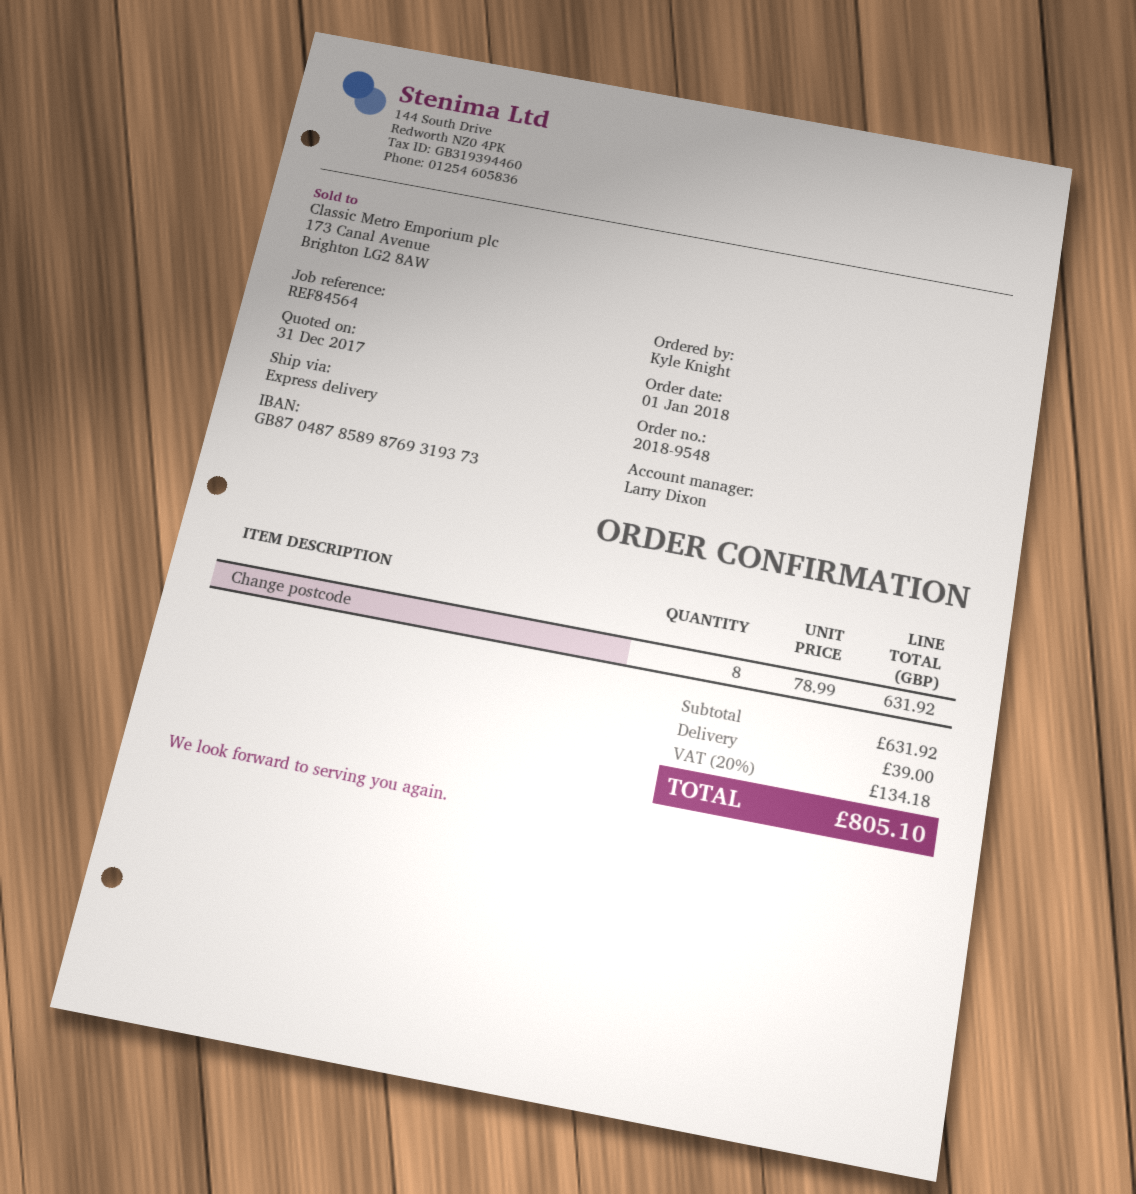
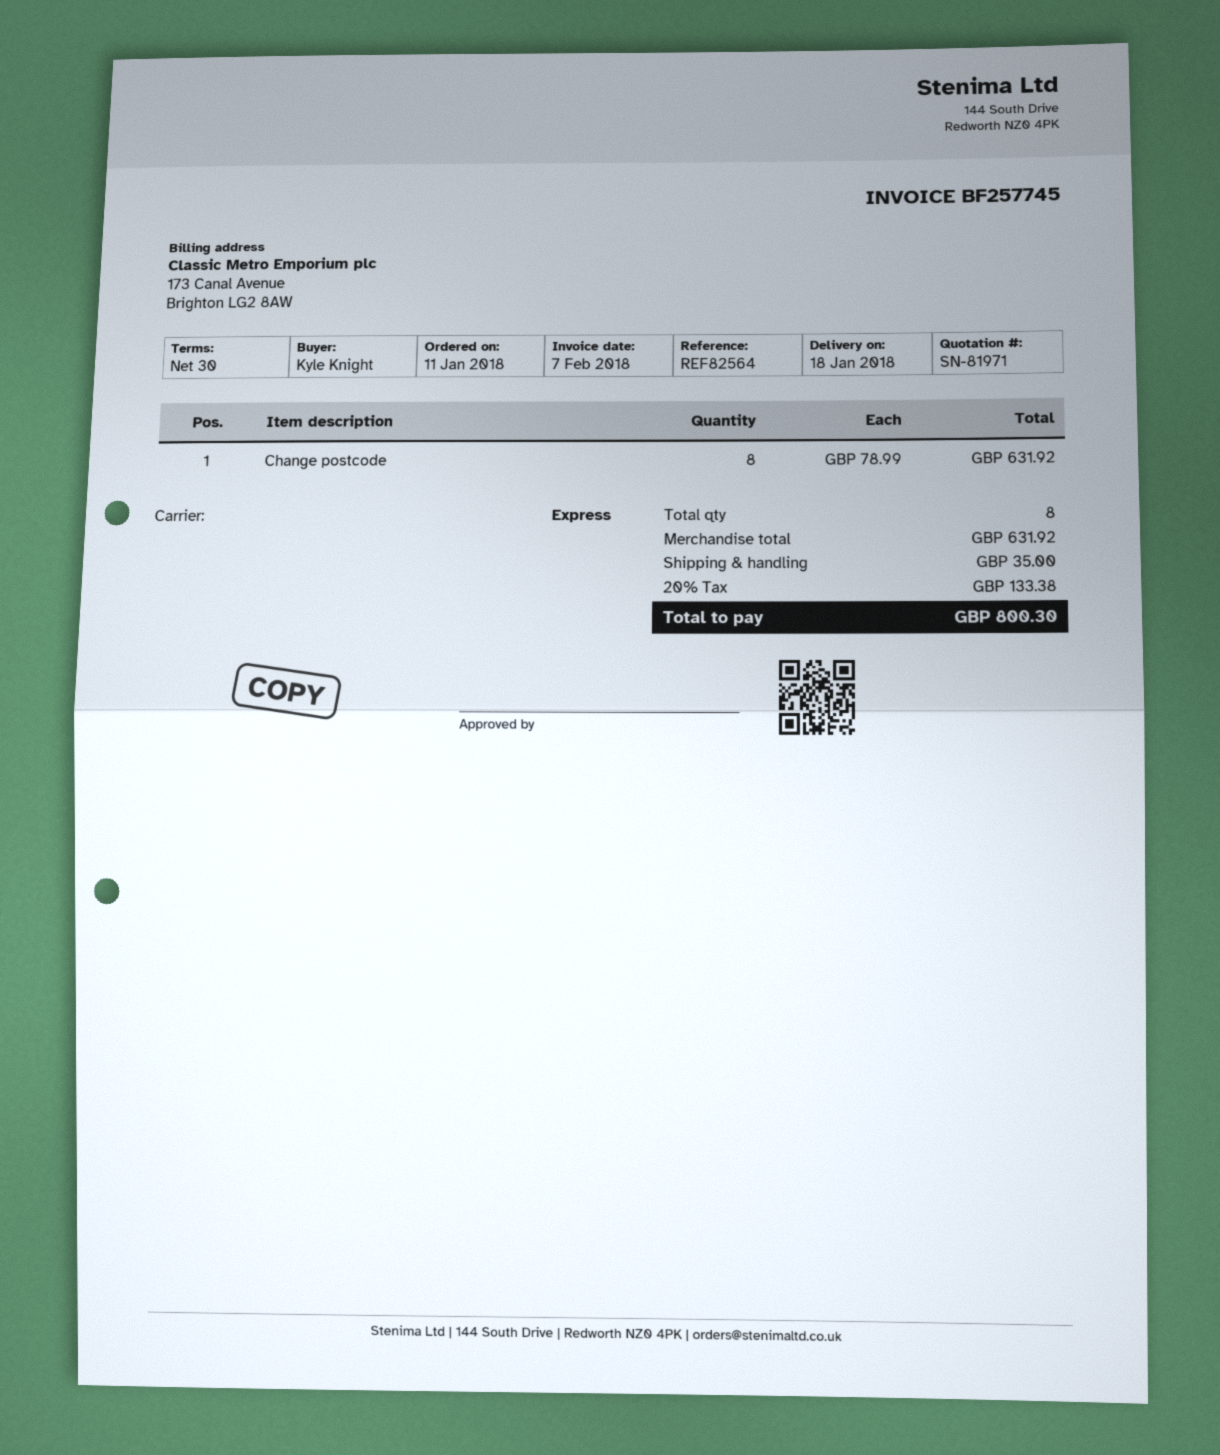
order date: 2018-01-01 -> 2018-01-11
reference: REF84564 -> REF82564
shipping: 39.00 -> 35.00
tax: 20% = 134.18 -> 20% = 133.38
total: 805.10 -> 800.30

